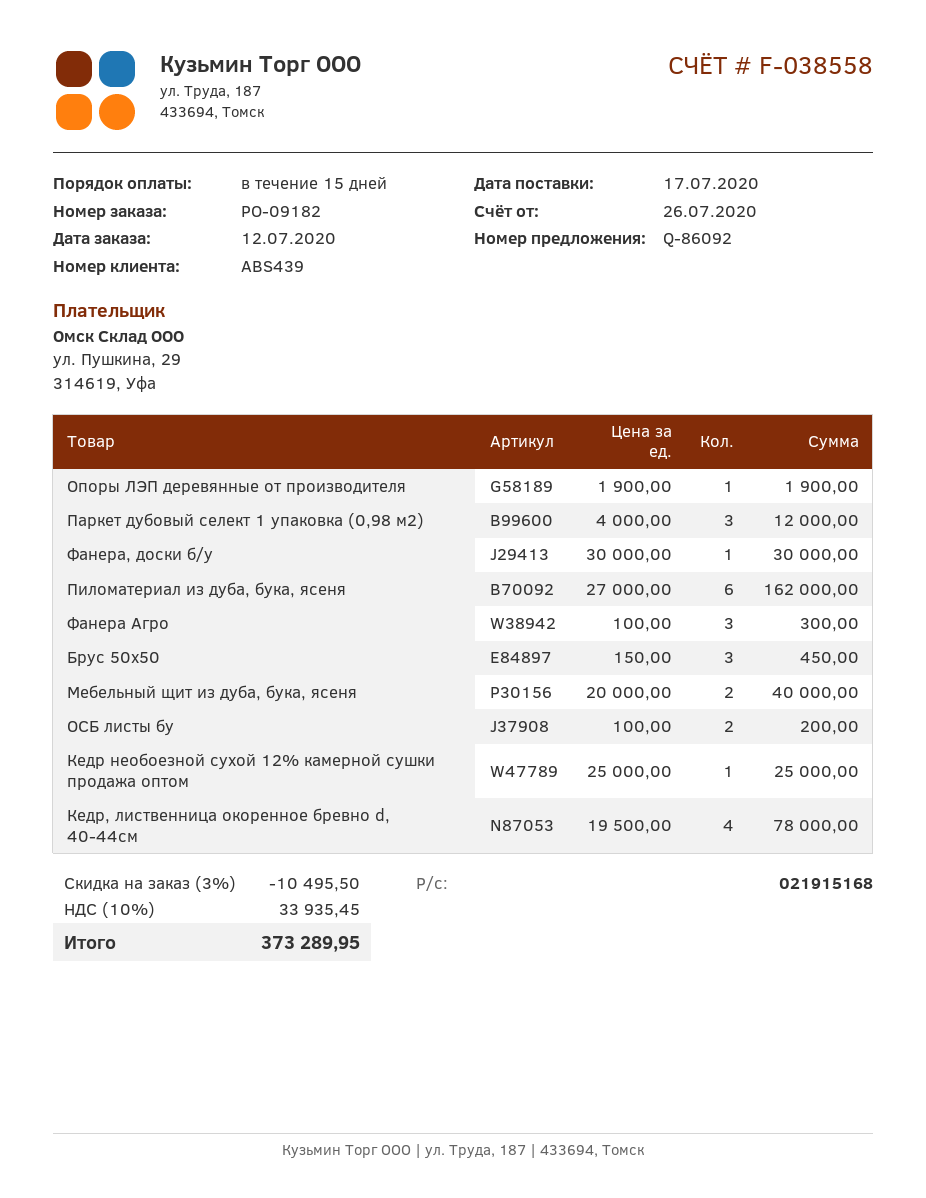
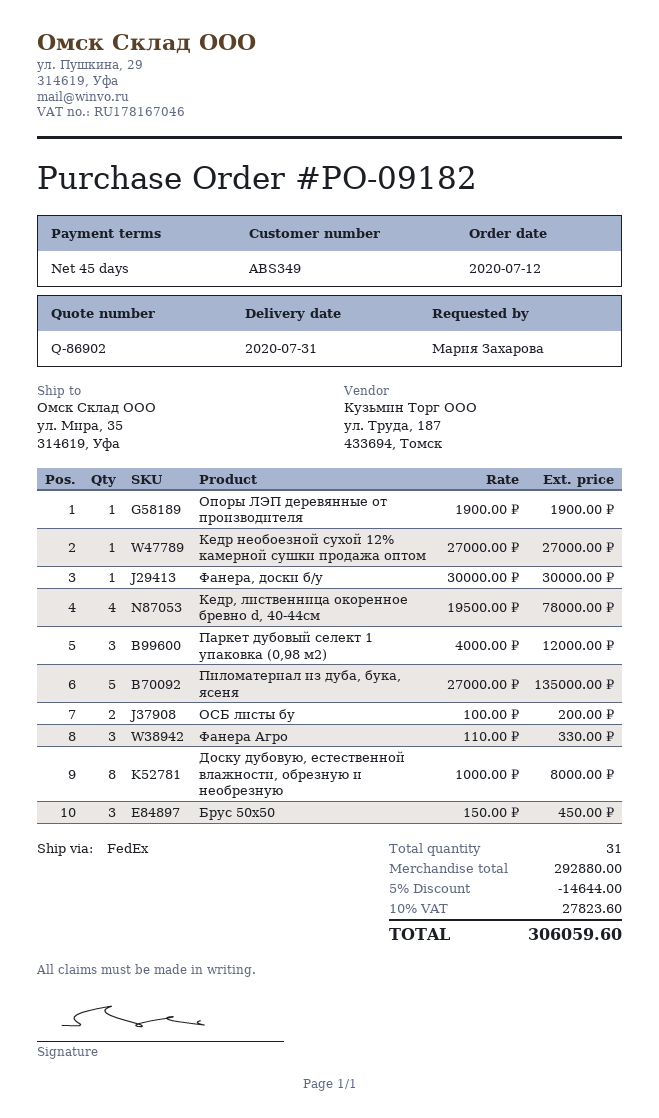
quote number: Q-86092 -> Q-86902
delivery date: 2020-07-17 -> 2020-07-31
payment terms: 15 days -> 45 days
customer number: ABS439 -> ABS349
Пиломатериал из дуба, бука, ясеня: 6 x 27000.00 = 162000.00 -> 5 x 27000.00 = 135000.00
Фанера Агро: 3 x 100.00 = 300.00 -> 3 x 110.00 = 330.00
Мебельный щит из дуба, бука, ясеня: 2 x 20000.00 = 40000.00 -> none
Кедр необоезной сухой 12% камерной сушки продажа оптом: 1 x 25000.00 = 25000.00 -> 1 x 27000.00 = 27000.00
Доску дубовую, естественной влажности, обрезную и необрезную: none -> 8 x 1000.00 = 8000.00
discount: 3% = 10495.50 -> 5% = 14644.00
tax: 10% = 33935.45 -> 10% = 27823.60
total: 373289.95 -> 306059.60

